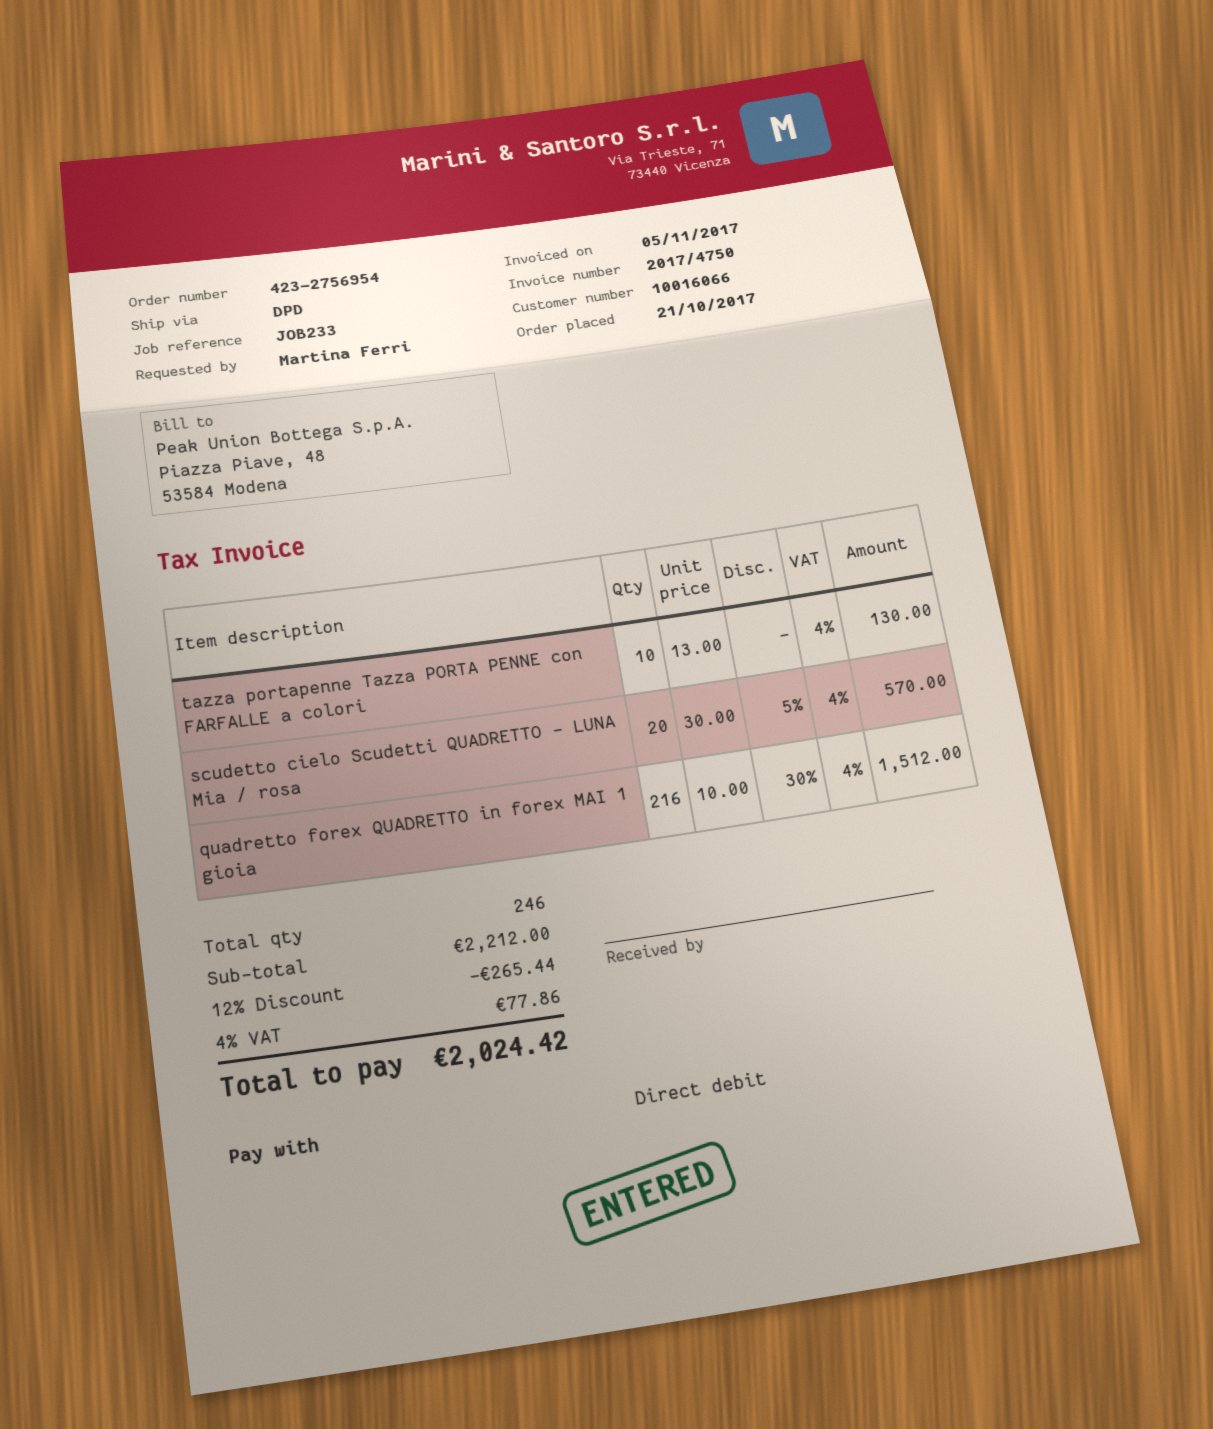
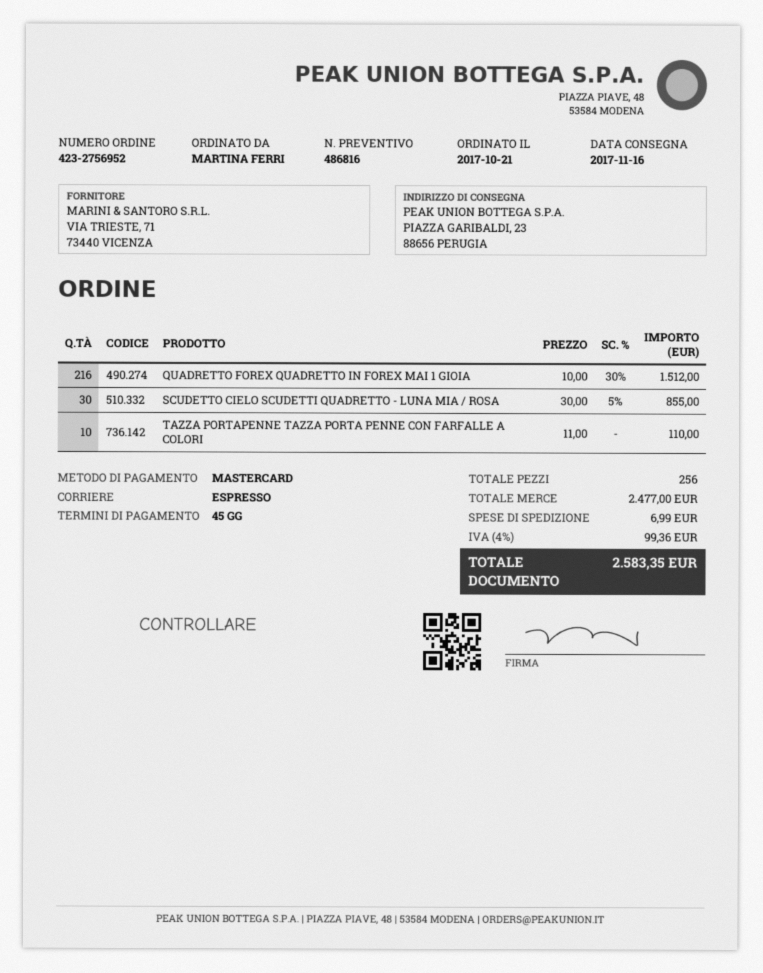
order number: 423-2756954 -> 423-2756952
payment method: direct debit -> Mastercard
shipping method: DPD -> express
tazza portapenne Tazza PORTA PENNE con FARFALLE a colori: 10 x 13.00 = 130.00 -> 10 x 11.00 = 110.00
scudetto cielo Scudetti QUADRETTO - LUNA Mia / rosa: 20 x 30.00 - 5% = 570.00 -> 30 x 30.00 - 5% = 855.00
total quantity: 246 -> 256
subtotal: 2212.00 -> 2477.00
discount: 12% = 265.44 -> none
shipping: none -> 6.99
tax: 4% = 77.86 -> 4% = 99.36
total: 2024.42 -> 2583.35

